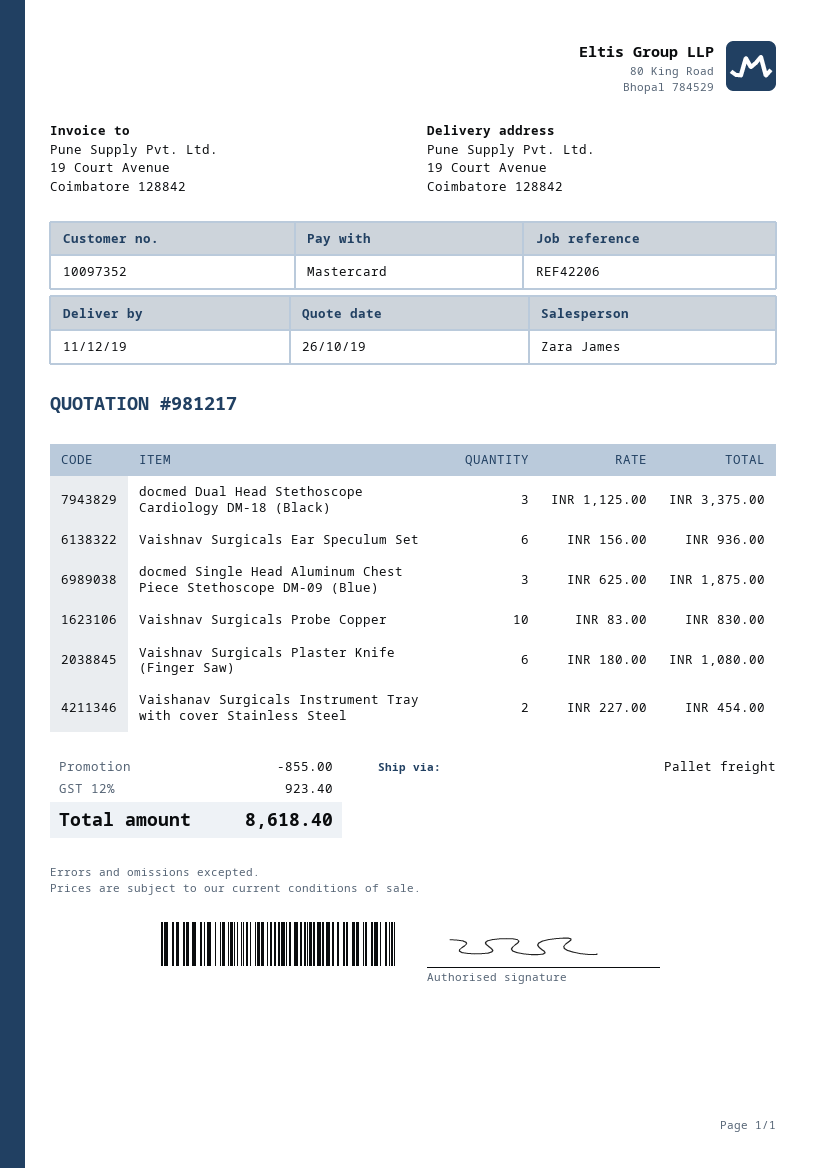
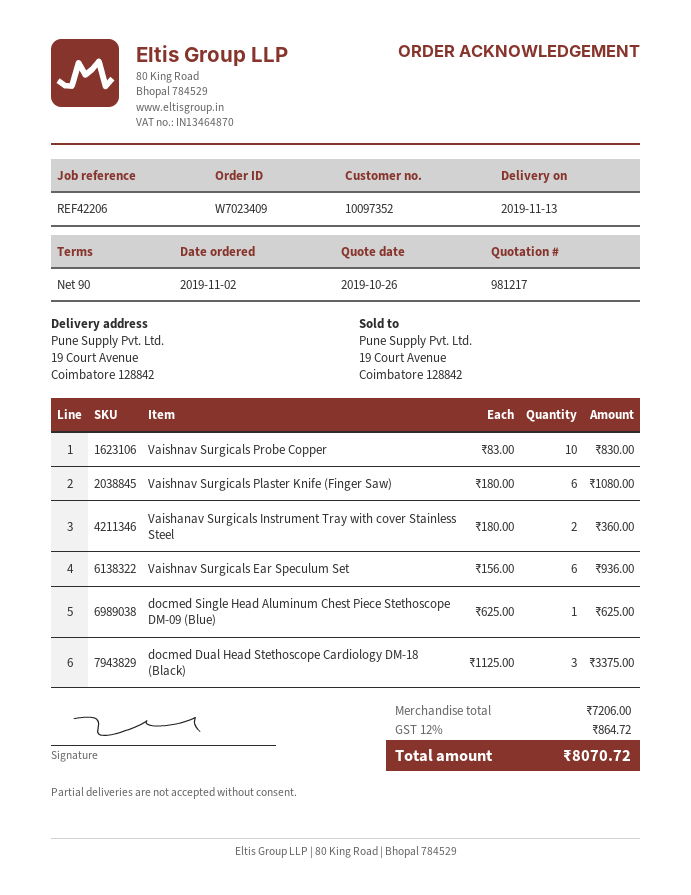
delivery date: 2019-12-11 -> 2019-11-13
docmed Single Head Aluminum Chest Piece Stethoscope DM-09 (Blue): 3 x 625.00 = 1875.00 -> 1 x 625.00 = 625.00
Vaishanav Surgicals Instrument Tray with cover Stainless Steel: 2 x 227.00 = 454.00 -> 2 x 180.00 = 360.00
discount: 855.00 -> none
tax: 12% = 923.40 -> 12% = 864.72
total: 8618.40 -> 8070.72

